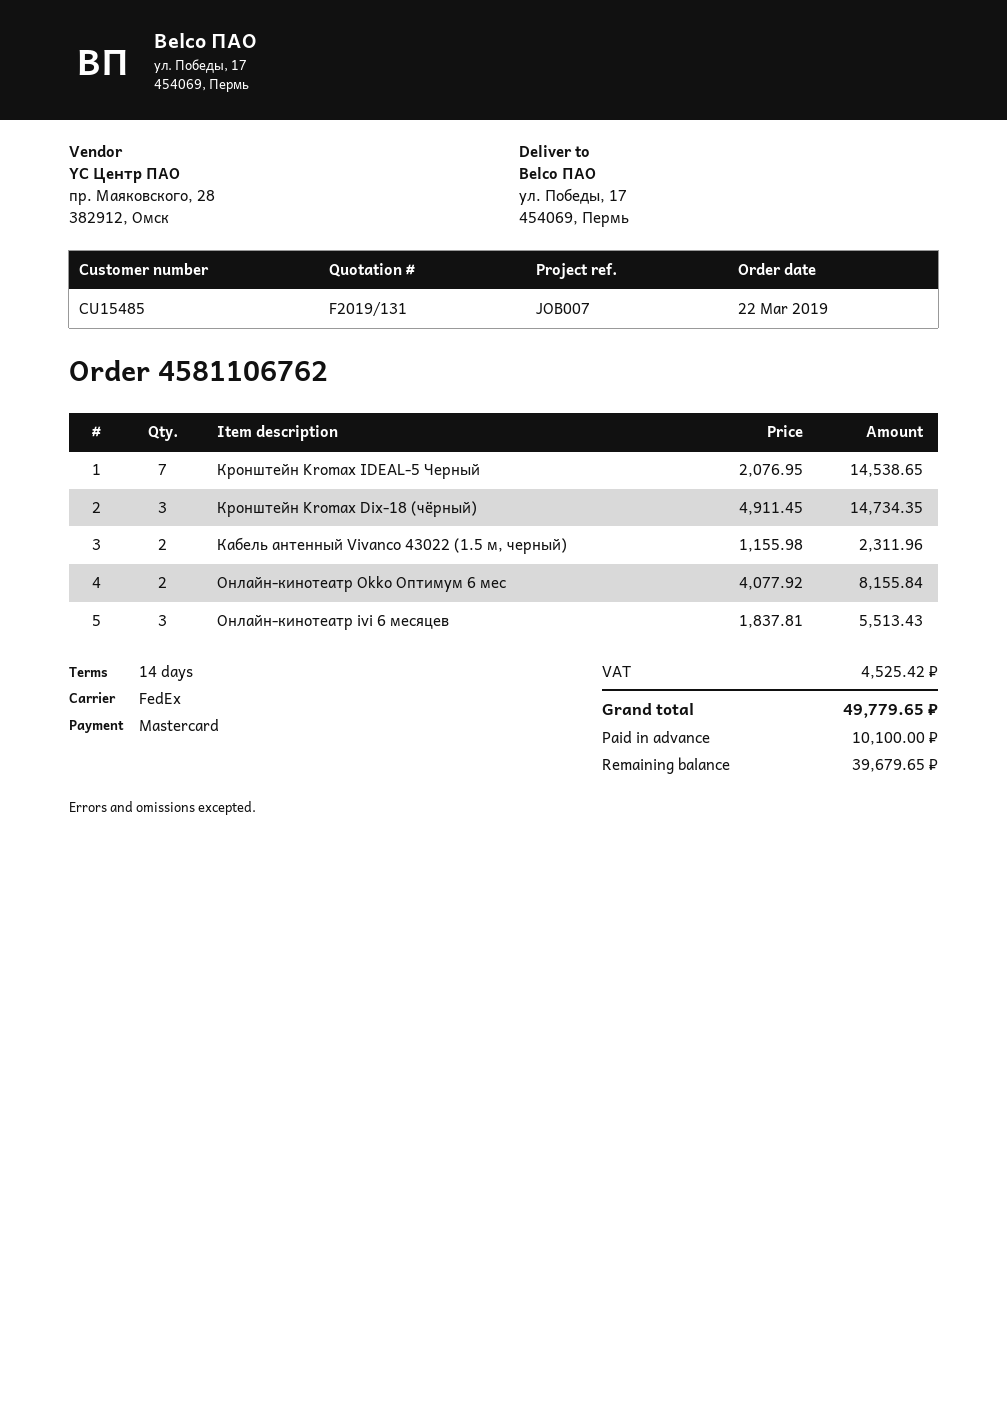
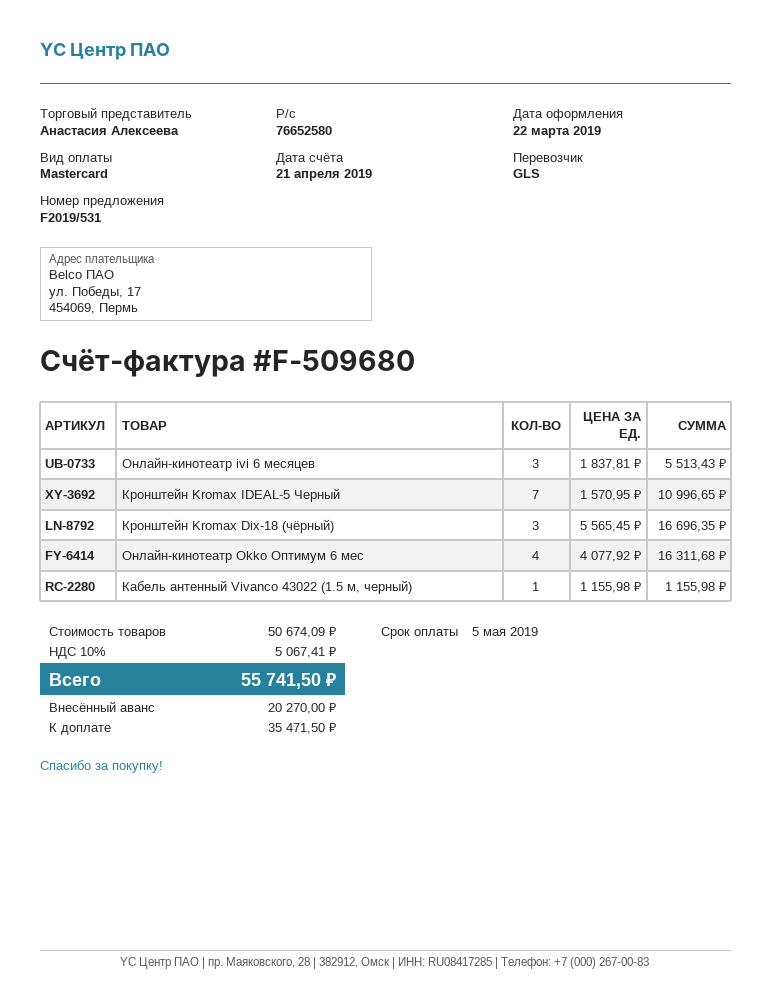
quote number: F2019/131 -> F2019/531
shipping method: FedEx -> GLS
Кронштейн Kromax IDEAL-5 Черный: 7 x 2076.95 = 14538.65 -> 7 x 1570.95 = 10996.65
Кронштейн Kromax Dix-18 (чёрный): 3 x 4911.45 = 14734.35 -> 3 x 5565.45 = 16696.35
Кабель антенный Vivanco 43022 (1.5 м, черный): 2 x 1155.98 = 2311.96 -> 1 x 1155.98 = 1155.98
Онлайн-кинотеатр Okko Оптимум 6 мес: 2 x 4077.92 = 8155.84 -> 4 x 4077.92 = 16311.68
tax: 4525.42 -> 5067.41
total: 49779.65 -> 55741.50
deposit: 10100.00 -> 20270.00
balance: 39679.65 -> 35471.50

